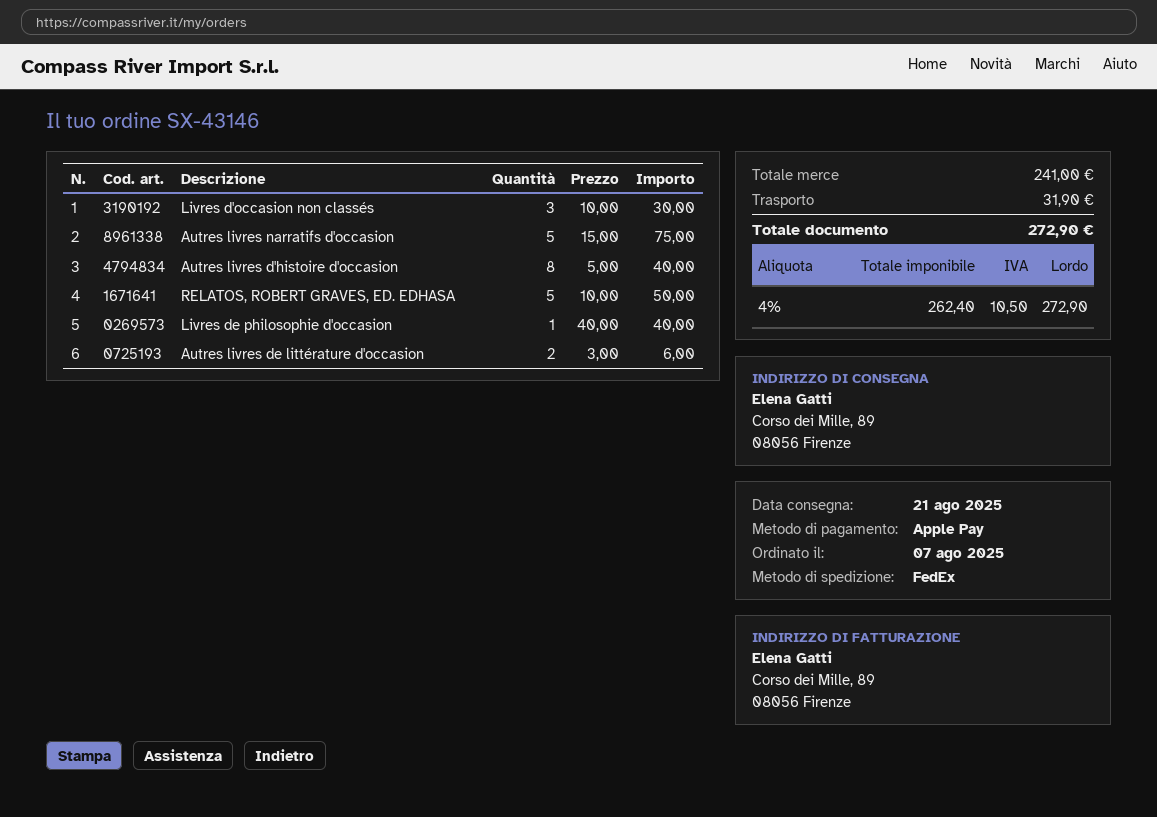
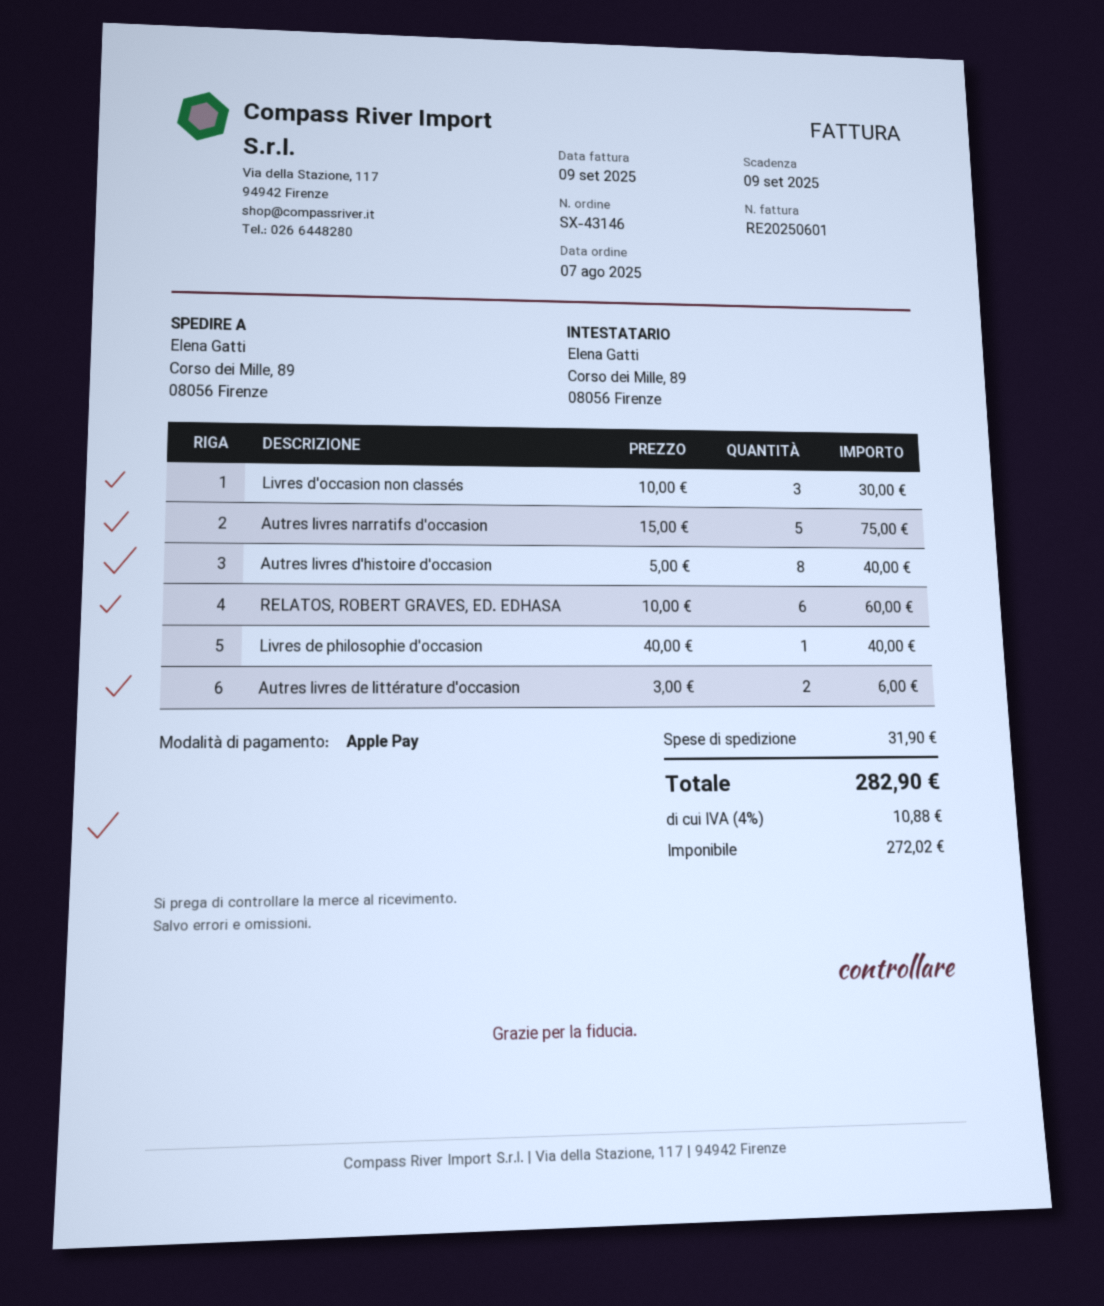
RELATOS, ROBERT GRAVES, ED. EDHASA: 5 x 10.00 = 50.00 -> 6 x 10.00 = 60.00
net: 262.40 -> 272.02
tax: 4% = 10.50 -> 4% = 10.88
total: 272.90 -> 282.90

